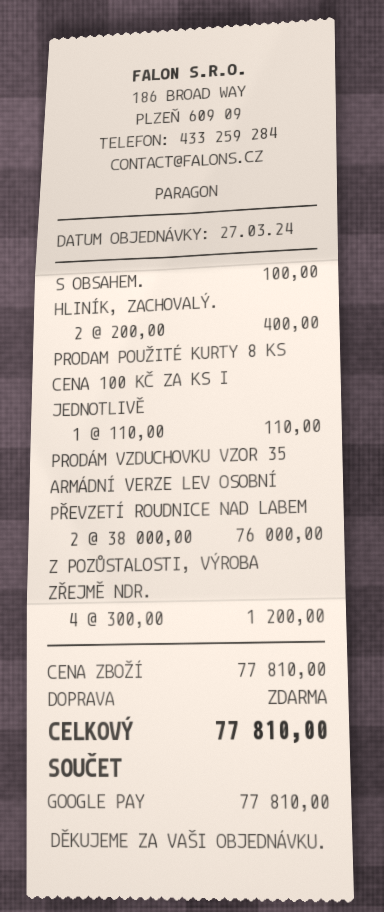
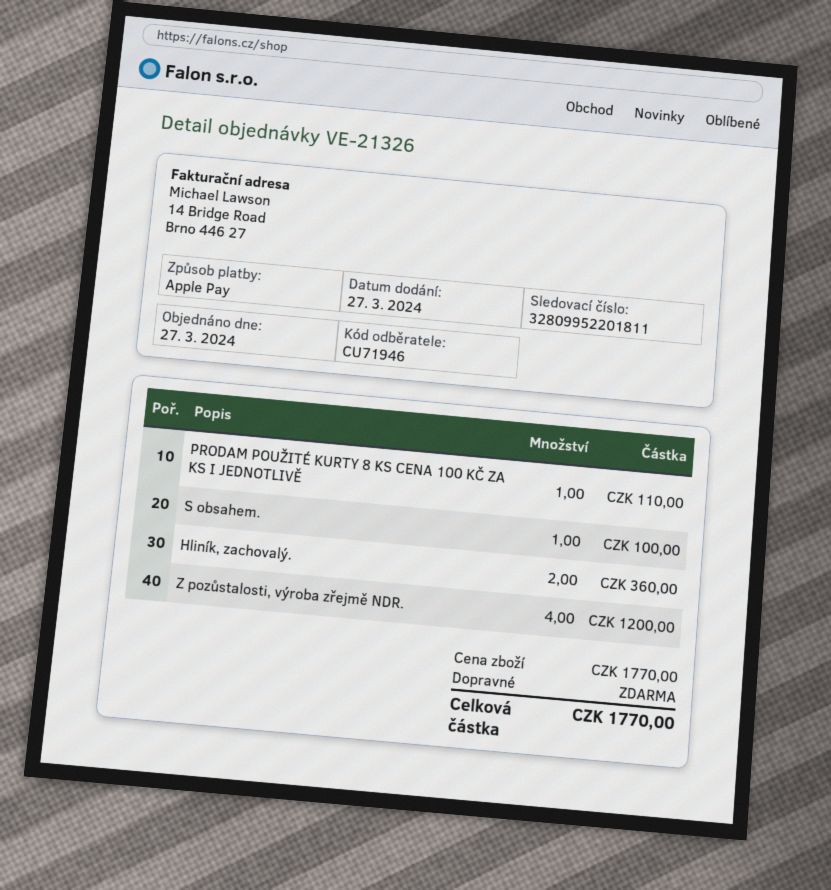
payment method: Google Pay -> Apple Pay
HLINÍK, ZACHOVALÝ.: 2 for 400.00 -> 2 for 360.00
PRODÁM VZDUCHOVKU VZOR 35 ARMÁDNÍ VERZE LEV OSOBNÍ PŘEVZETÍ ROUDNICE NAD LABEM: 2 for 76000.00 -> none
subtotal: 77810.00 -> 1770.00
total: 77810.00 -> 1770.00

